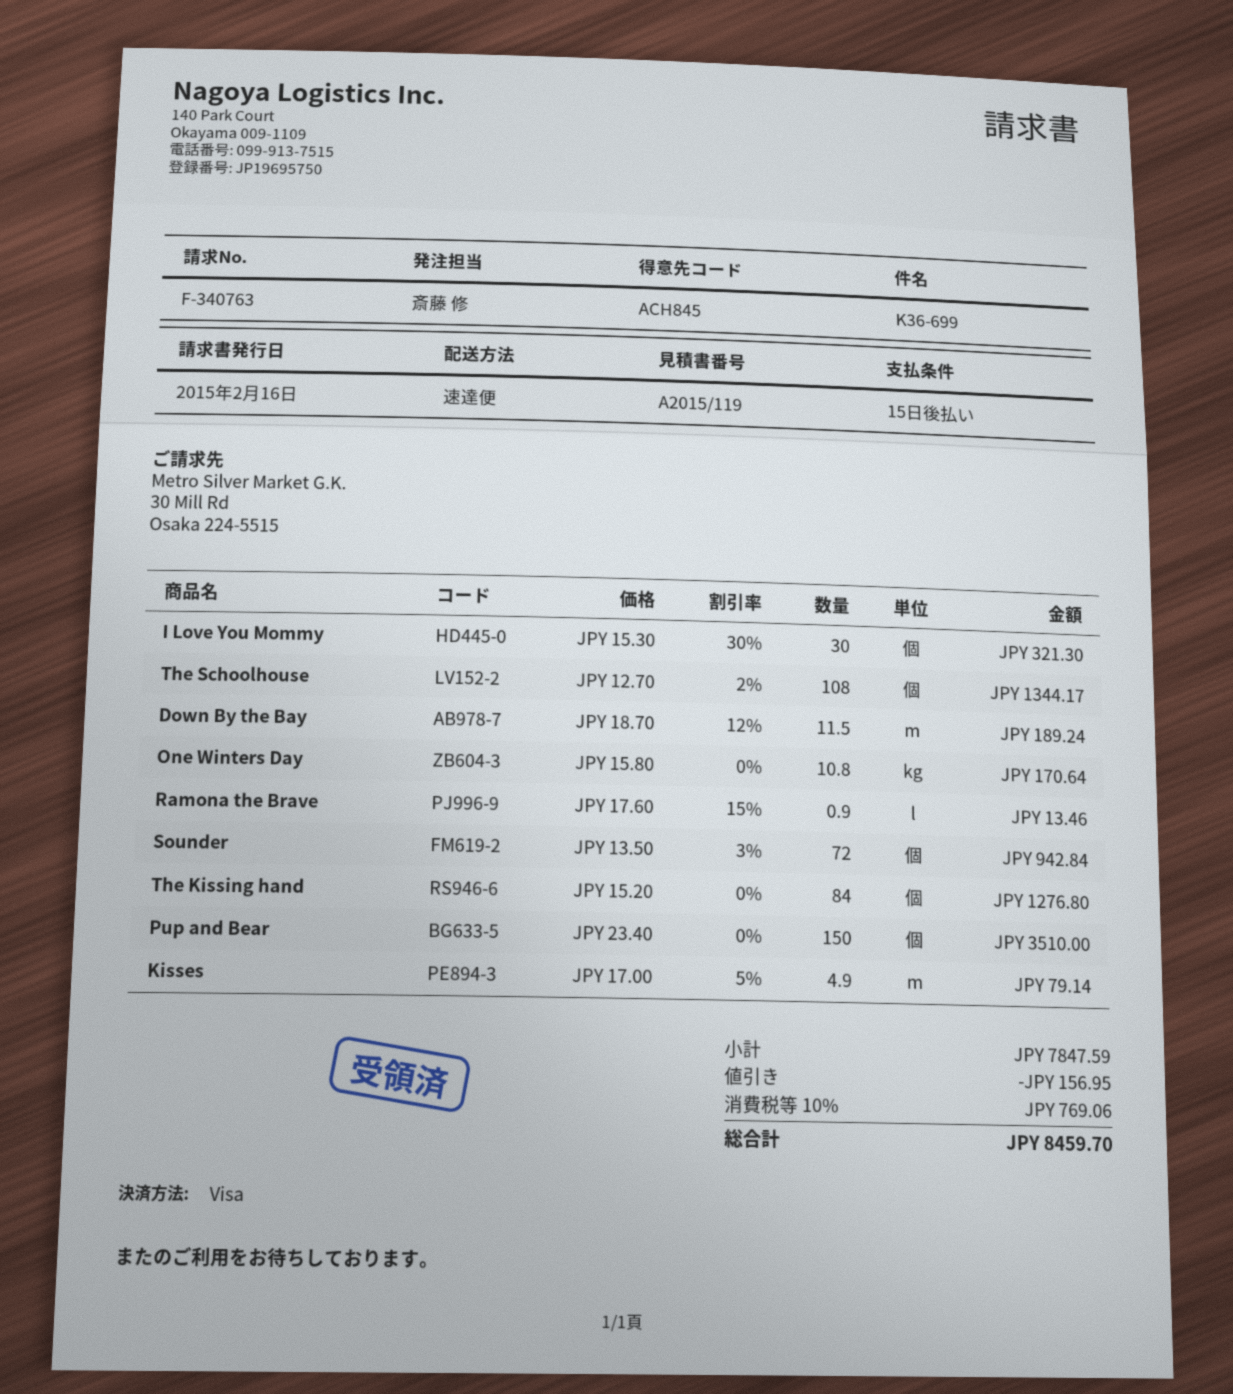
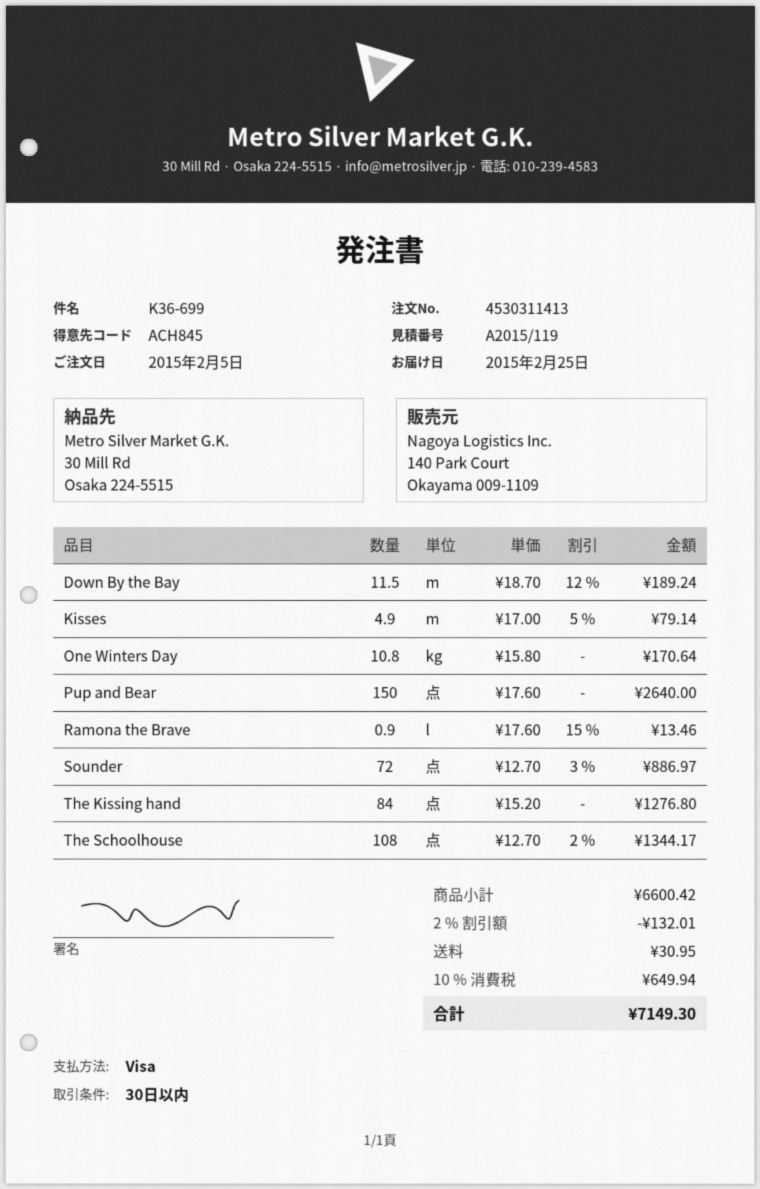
payment terms: 15 days -> 30 days
I Love You Mommy: 30 x 15.30 - 30% = 321.30 -> none
Sounder: 72 x 13.50 - 3% = 942.84 -> 72 x 12.70 - 3% = 886.97
Pup and Bear: 150 x 23.40 = 3510.00 -> 150 x 17.60 = 2640.00
subtotal: 7847.59 -> 6600.42
discount: 156.95 -> 132.01
shipping: none -> 30.95
tax: 10% = 769.06 -> 10% = 649.94
total: 8459.70 -> 7149.30

